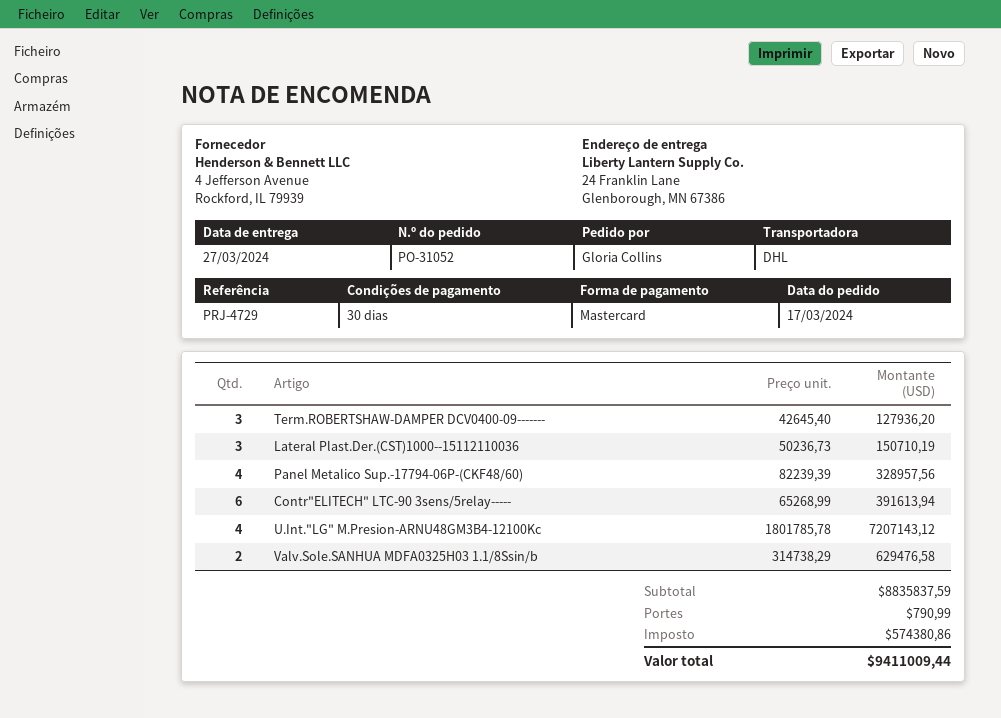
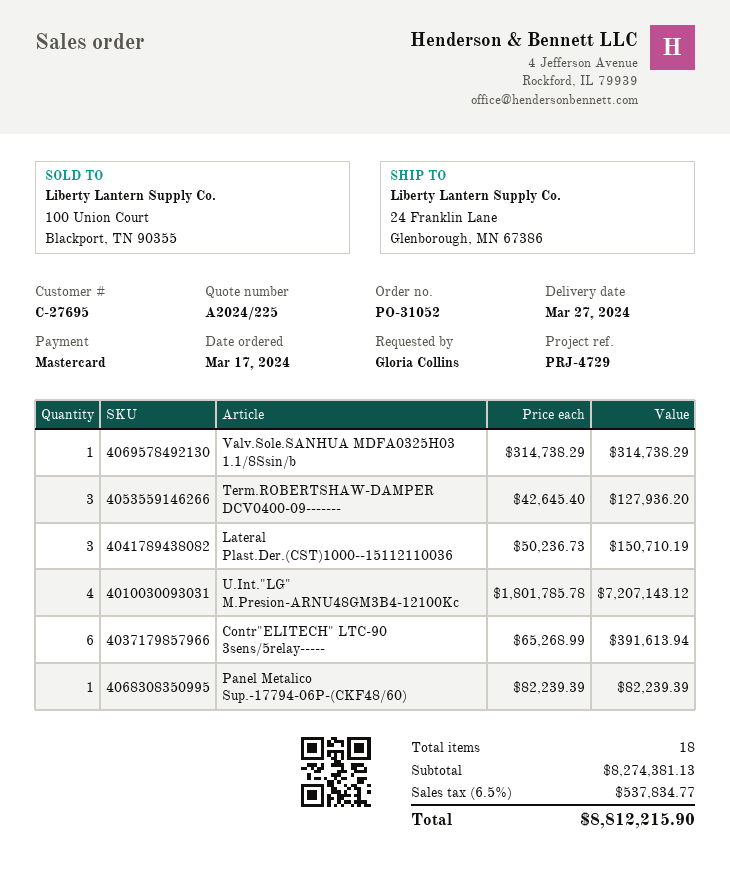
Panel Metalico Sup.-17794-06P-(CKF48/60): 4 x 82239.39 = 328957.56 -> 1 x 82239.39 = 82239.39
Valv.Sole.SANHUA MDFA0325H03 1.1/8Ssin/b: 2 x 314738.29 = 629476.58 -> 1 x 314738.29 = 314738.29
subtotal: 8835837.59 -> 8274381.13
shipping: 790.99 -> none
tax: 574380.86 -> 537834.77
total: 9411009.44 -> 8812215.90

